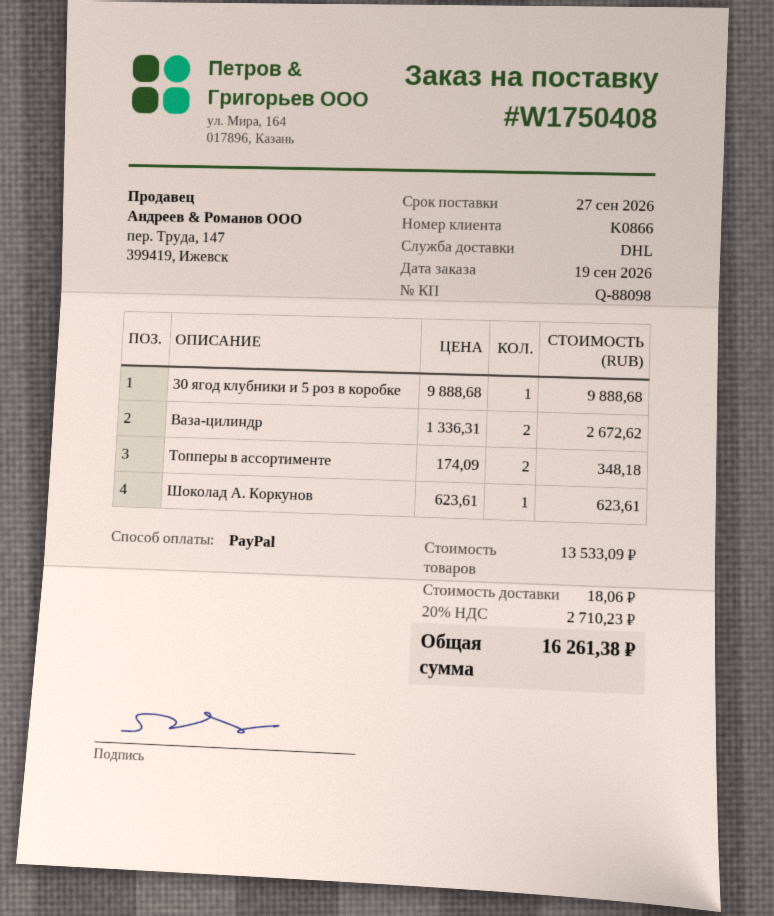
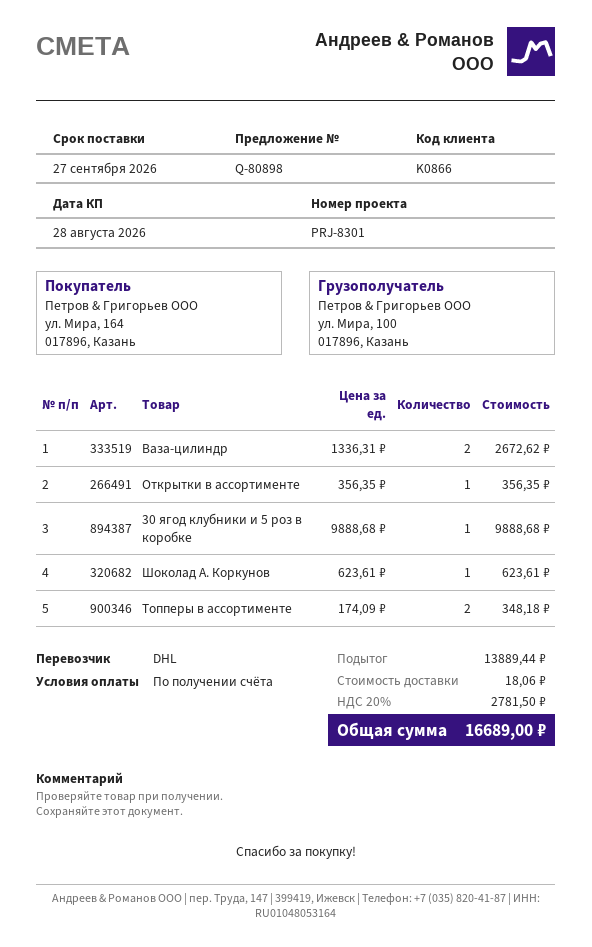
quote number: Q-88098 -> Q-80898
Открытки в ассортименте: none -> 1 x 356.35 = 356.35
subtotal: 13533.09 -> 13889.44
tax: 20% = 2710.23 -> 20% = 2781.50
total: 16261.38 -> 16689.00

